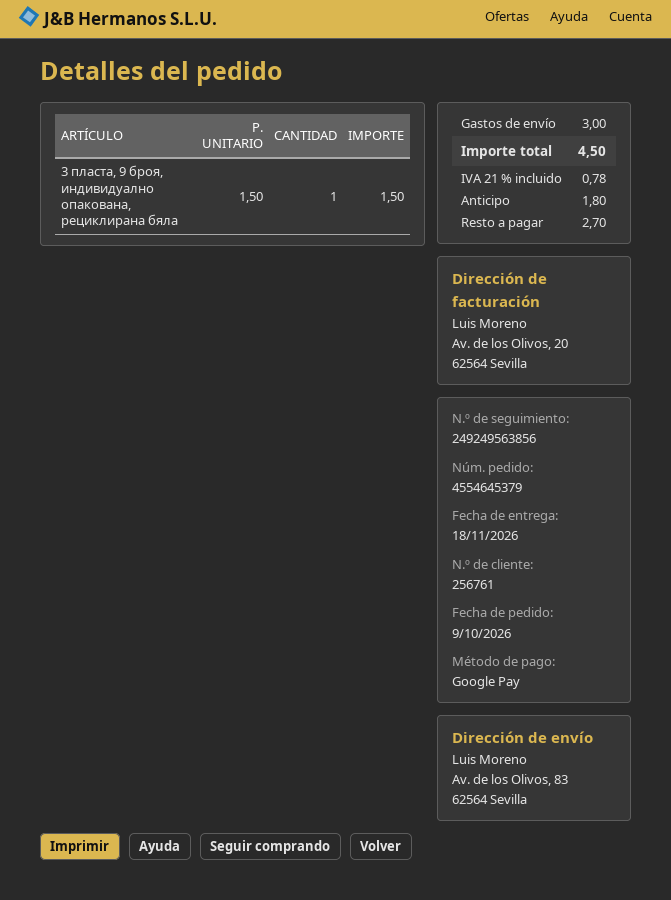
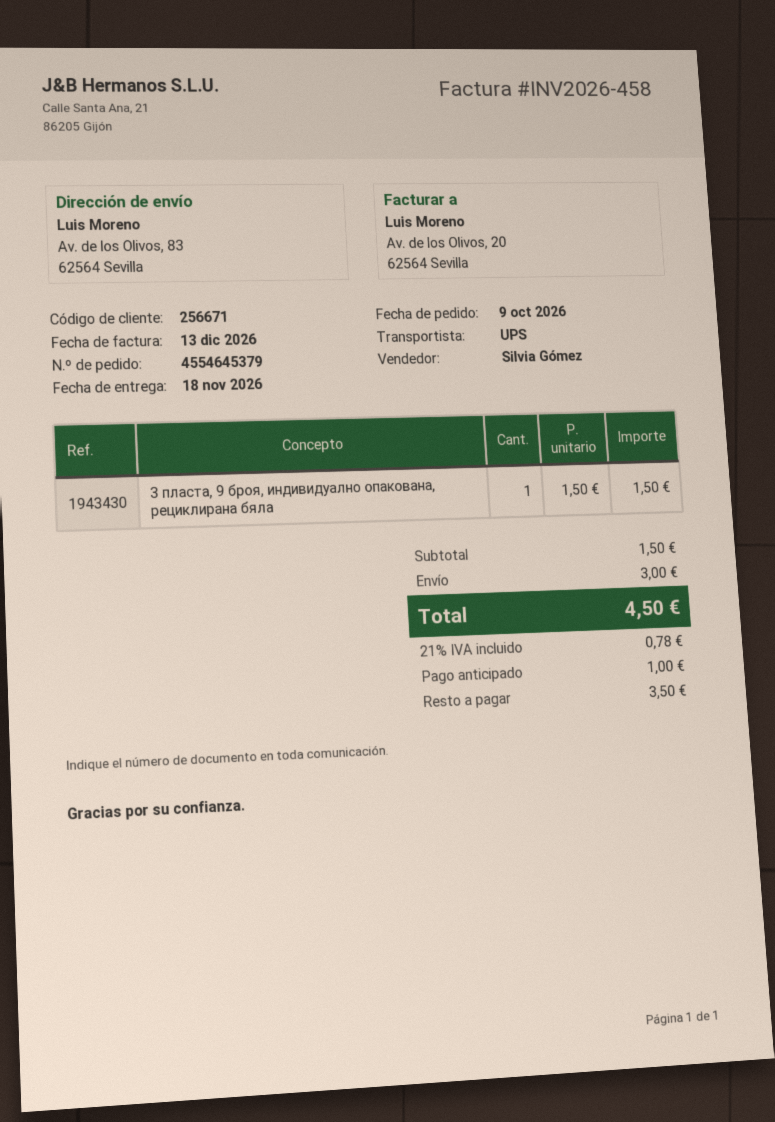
customer number: 256761 -> 256671
deposit: 1.80 -> 1.00
balance: 2.70 -> 3.50

